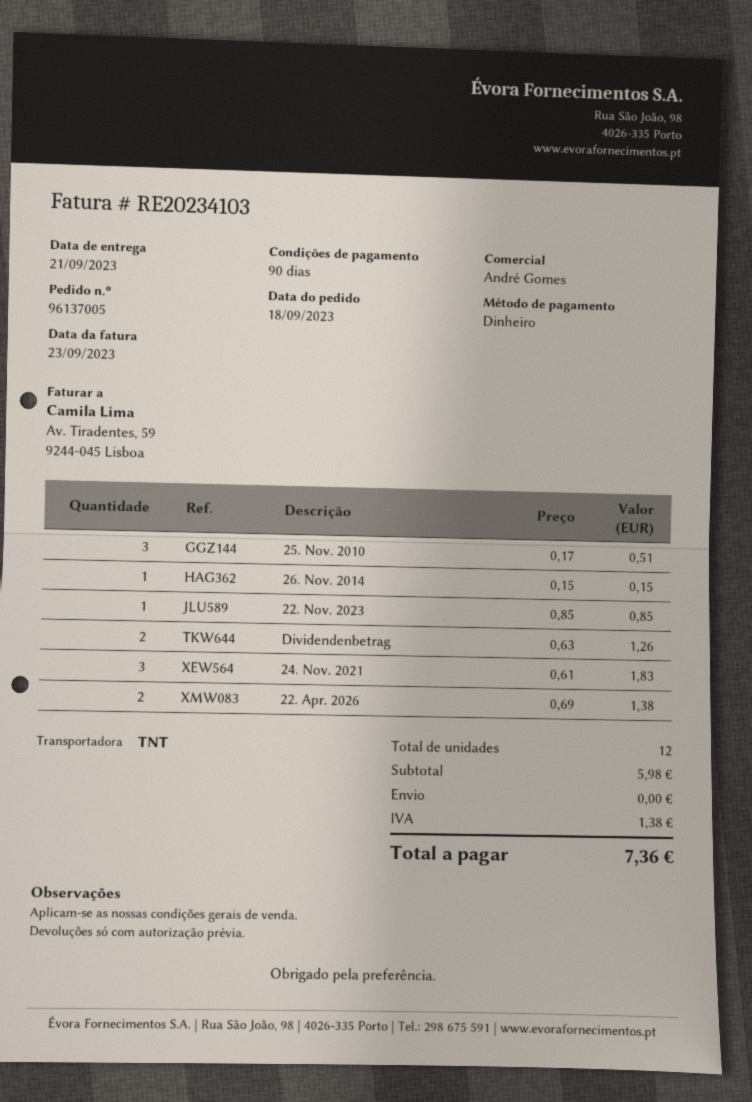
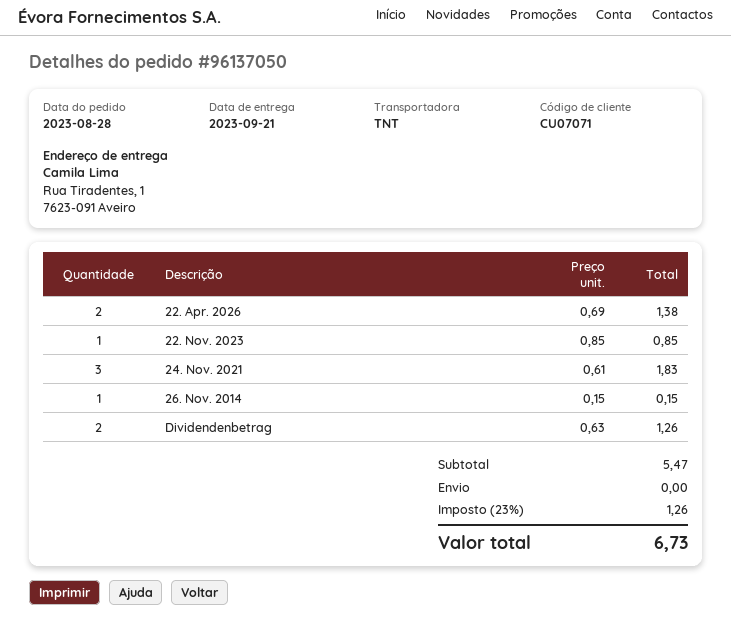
order number: 96137005 -> 96137050
order date: 2023-09-18 -> 2023-08-28
25. Nov. 2010: 3 x 0.17 = 0.51 -> none
subtotal: 5.98 -> 5.47
tax: 1.38 -> 1.26
total: 7.36 -> 6.73

